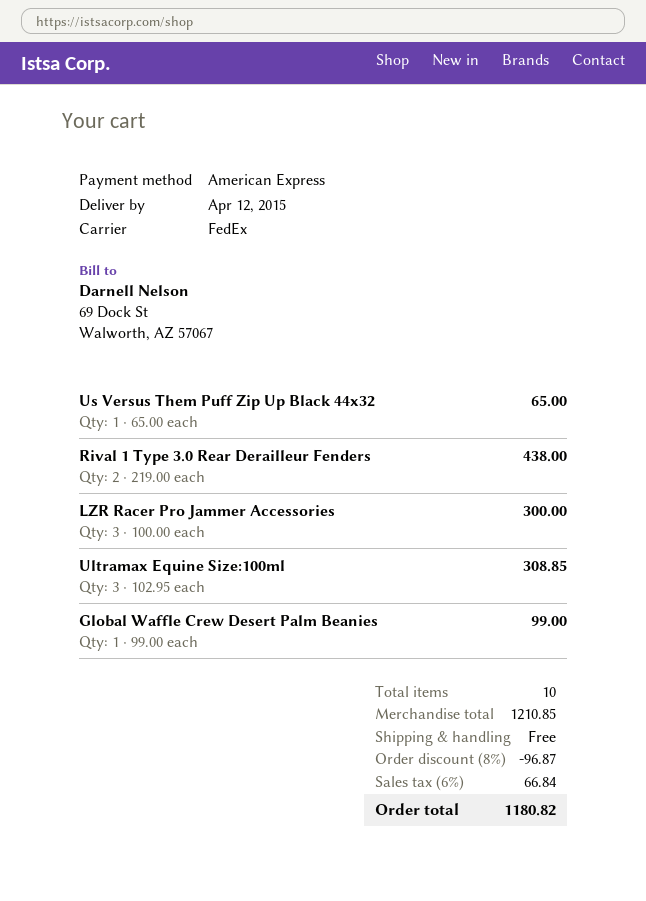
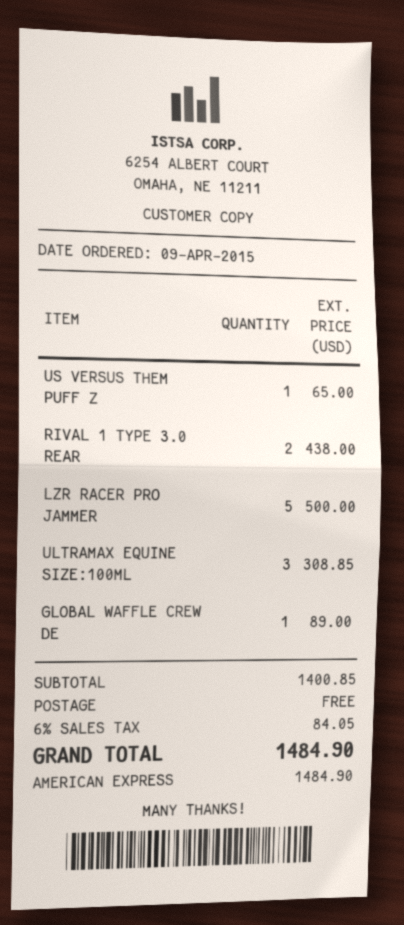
LZR Racer Pro Jammer Accessories: 3 for 300.00 -> 5 for 500.00
Global Waffle Crew Desert Palm Beanies: 1 for 99.00 -> 1 for 89.00
subtotal: 1210.85 -> 1400.85
discount: 8% = 96.87 -> none
tax: 6% = 66.84 -> 6% = 84.05
total: 1180.82 -> 1484.90

